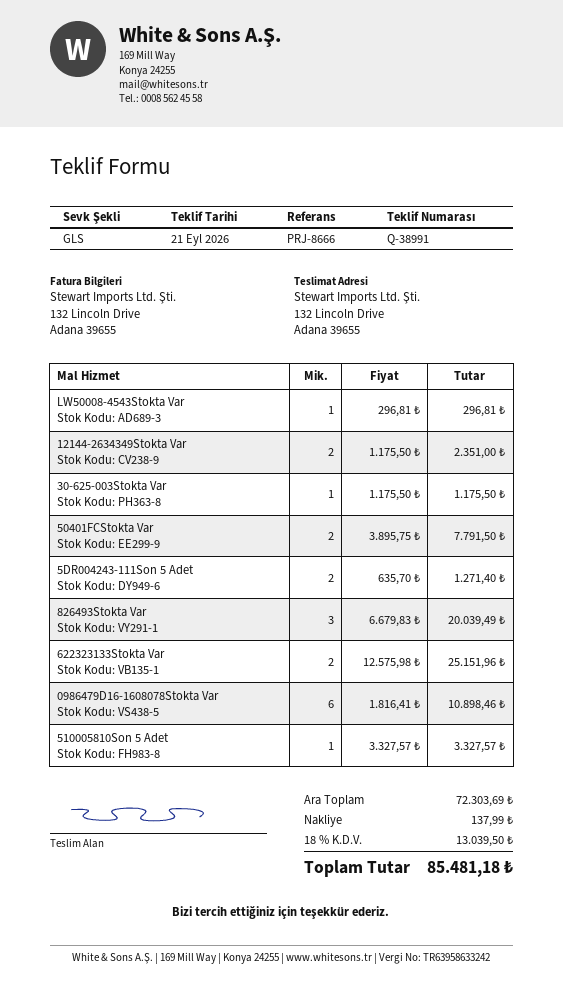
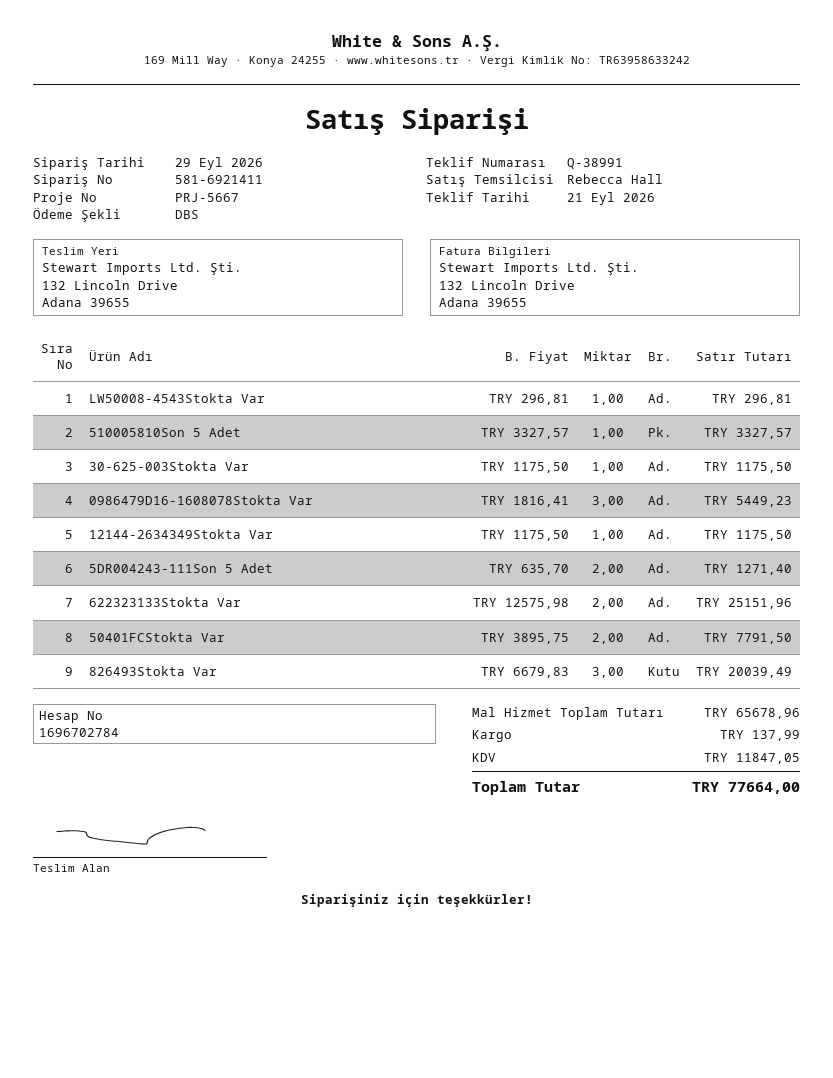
reference: PRJ-8666 -> PRJ-5667
12144-2634349Stokta Var: 2 x 1175.50 = 2351.00 -> 1 x 1175.50 = 1175.50
0986479D16-1608078Stokta Var: 6 x 1816.41 = 10898.46 -> 3 x 1816.41 = 5449.23
subtotal: 72303.69 -> 65678.96
tax: 13039.50 -> 11847.05
total: 85481.18 -> 77664.00

